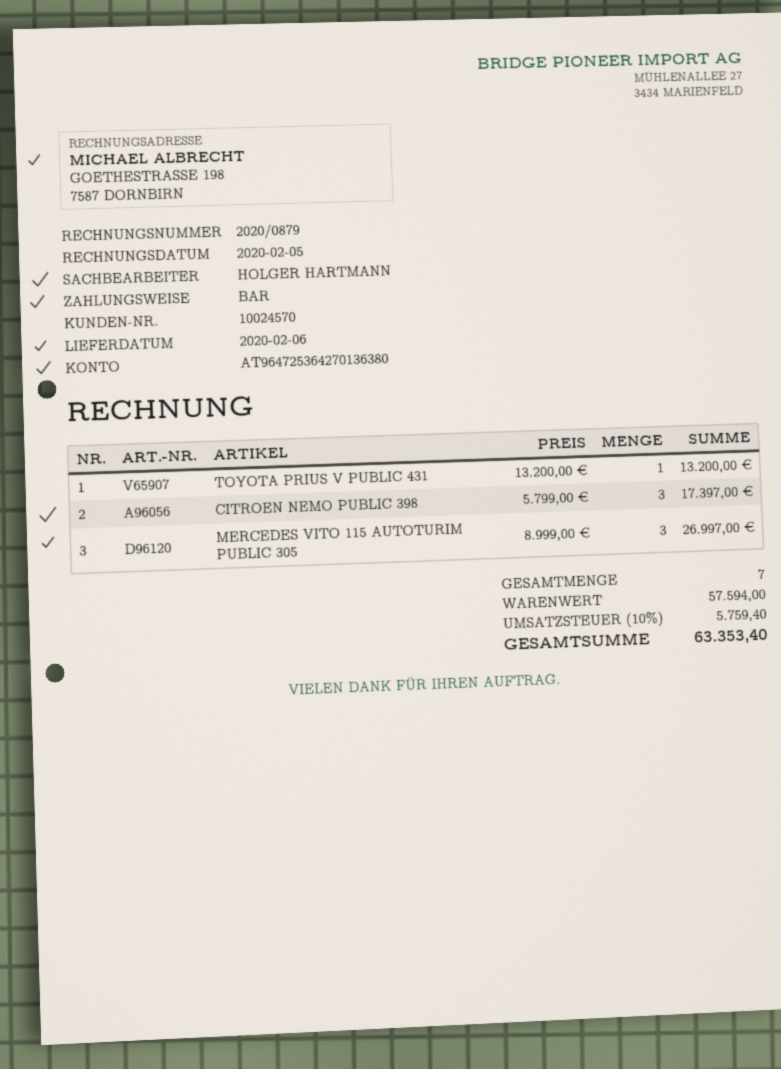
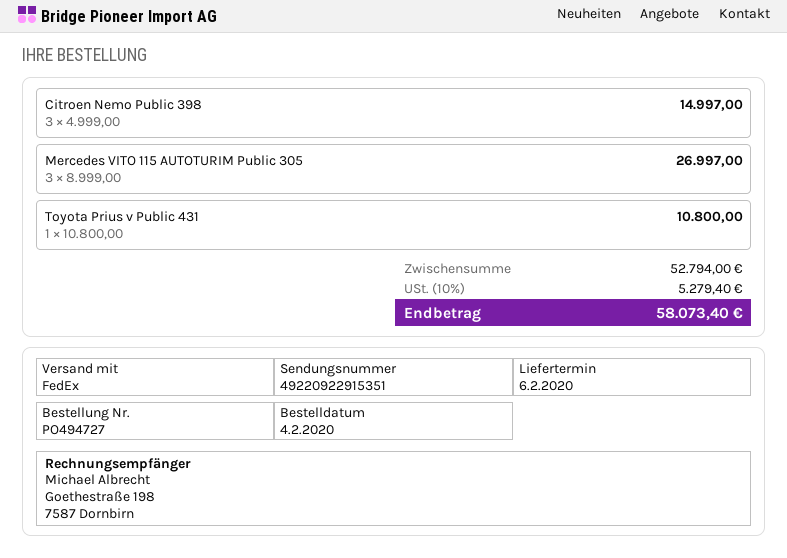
TOYOTA PRIUS V PUBLIC 431: 1 x 13200.00 = 13200.00 -> 1 x 10800.00 = 10800.00
CITROEN NEMO PUBLIC 398: 3 x 5799.00 = 17397.00 -> 3 x 4999.00 = 14997.00
subtotal: 57594.00 -> 52794.00
tax: 10% = 5759.40 -> 10% = 5279.40
total: 63353.40 -> 58073.40

